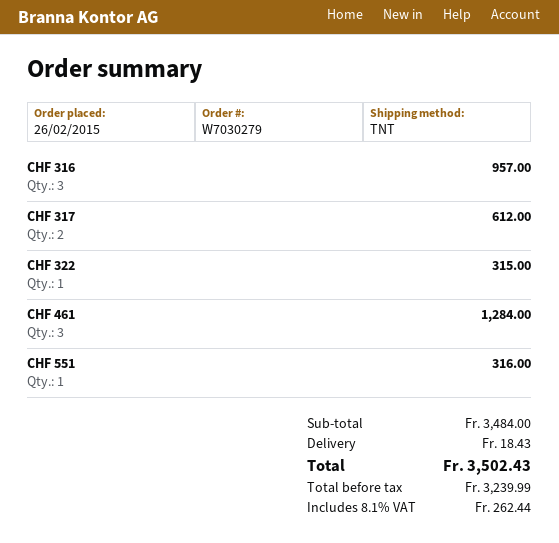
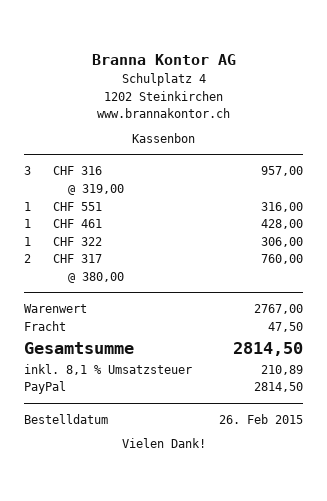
CHF 317: 2 for 612.00 -> 2 for 760.00
CHF 322: 1 for 315.00 -> 1 for 306.00
CHF 461: 3 for 1284.00 -> 1 for 428.00
subtotal: 3484.00 -> 2767.00
shipping: 18.43 -> 47.50
tax: 8.1% = 262.44 -> 8.1% = 210.89
total: 3502.43 -> 2814.50

